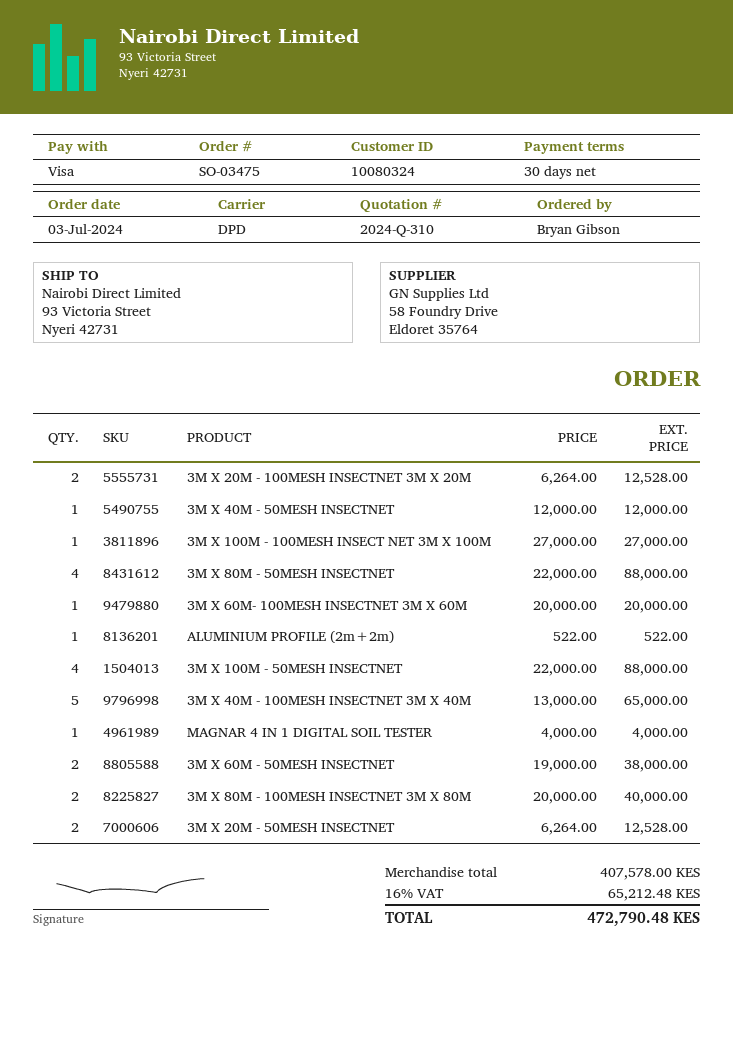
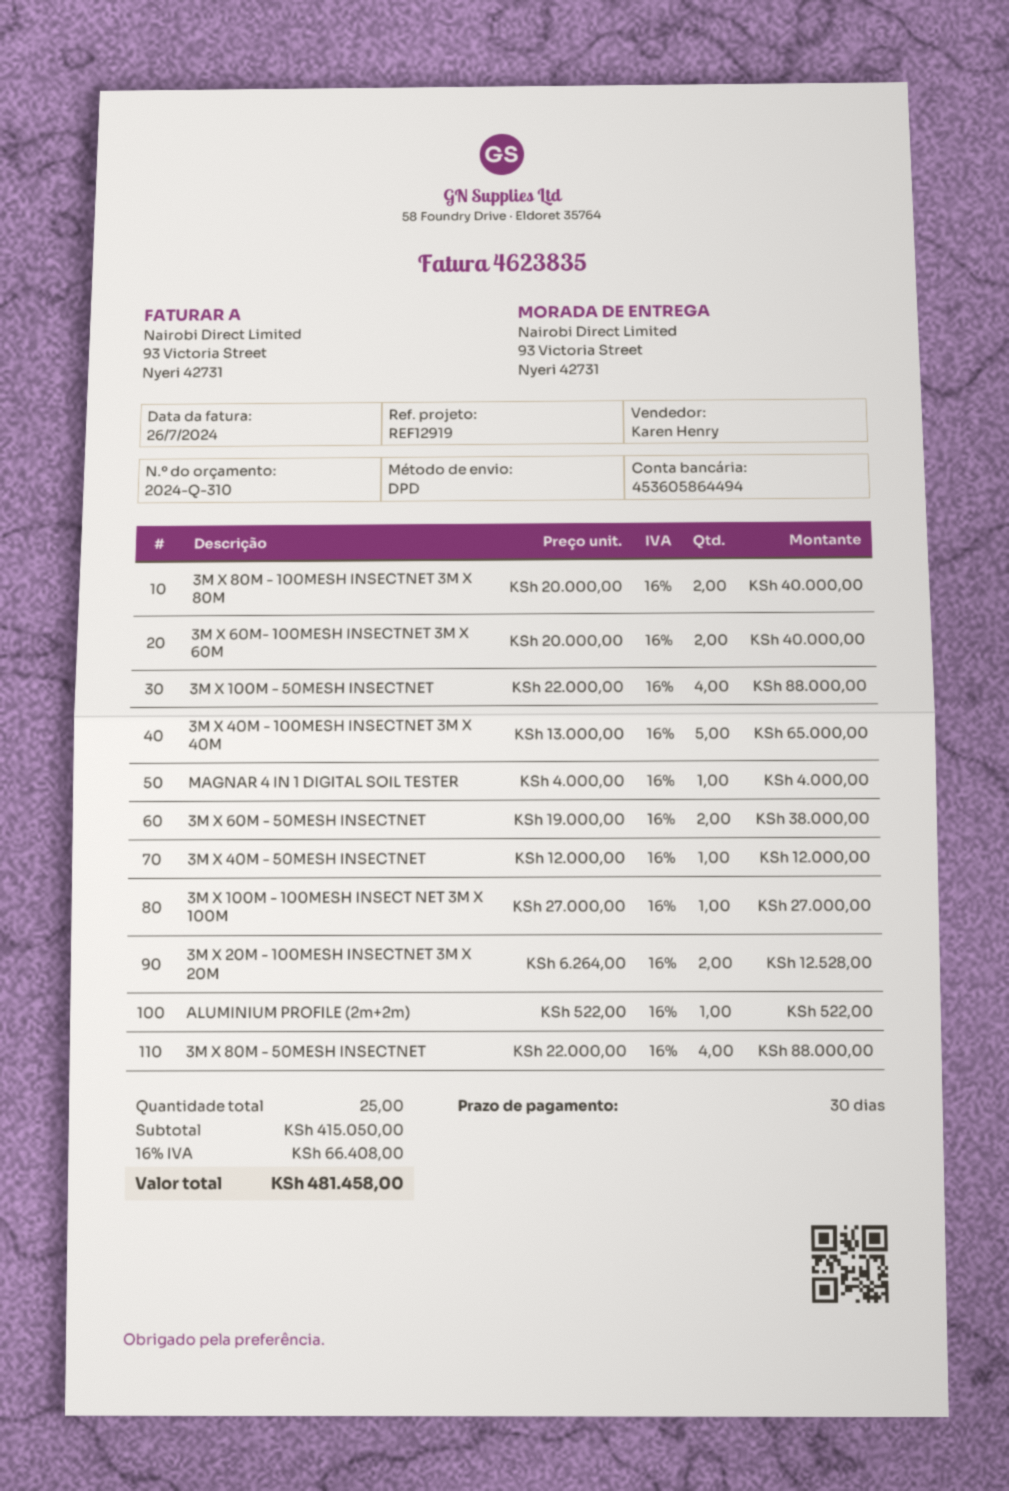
3M X 60M- 100MESH INSECTNET 3M X 60M: 1 x 20000.00 = 20000.00 -> 2 x 20000.00 = 40000.00
3M X 20M - 50MESH INSECTNET: 2 x 6264.00 = 12528.00 -> none
subtotal: 407578.00 -> 415050.00
tax: 16% = 65212.48 -> 16% = 66408.00
total: 472790.48 -> 481458.00

